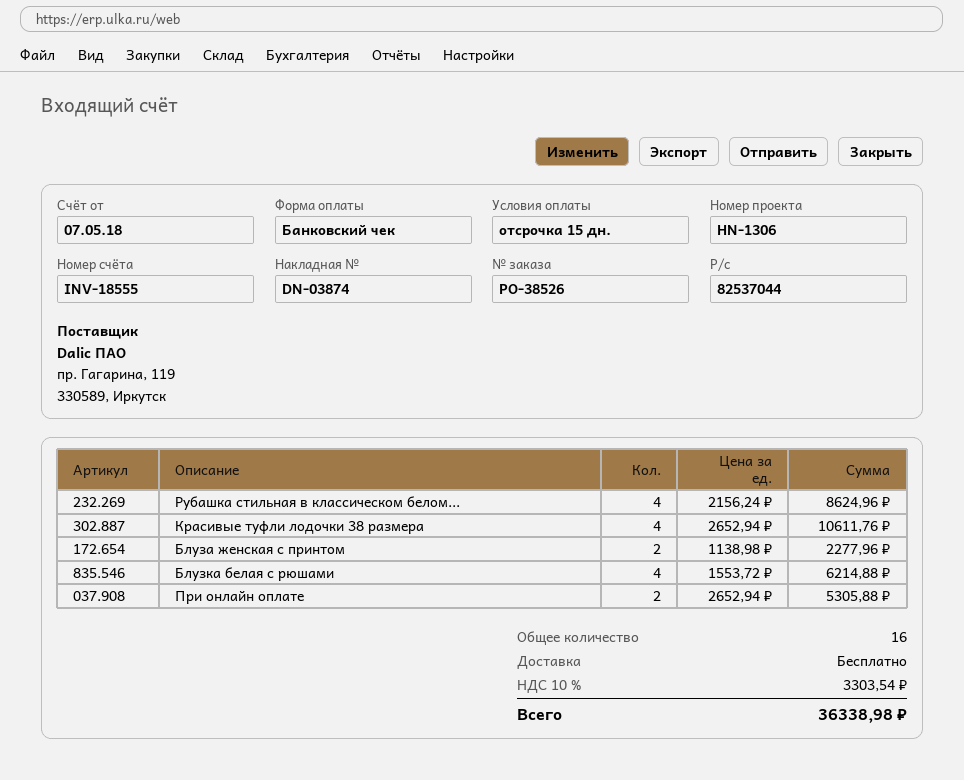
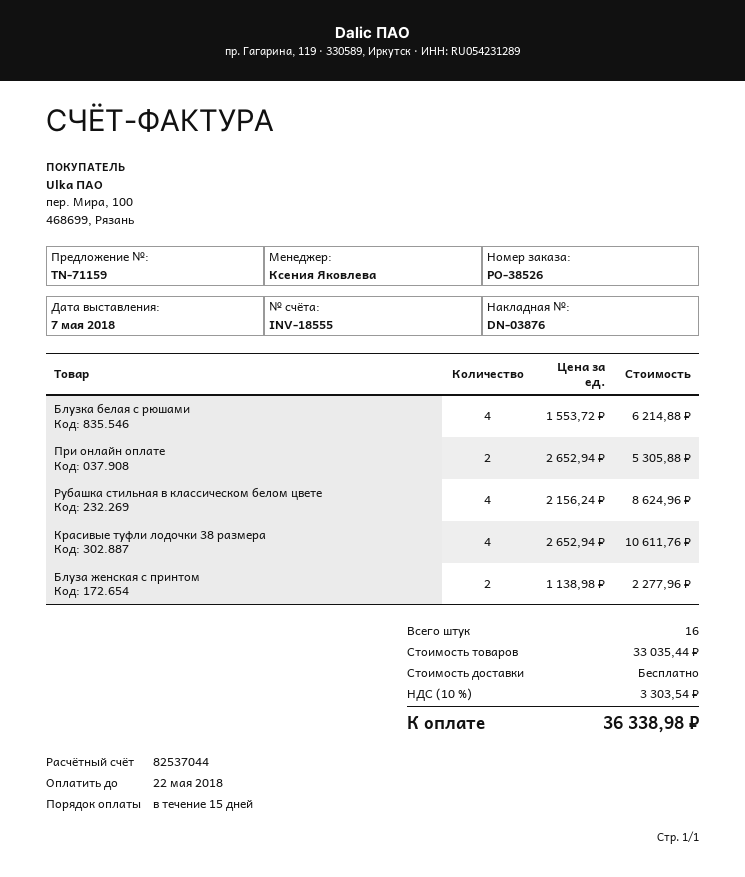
delivery note number: DN-03874 -> DN-03876

